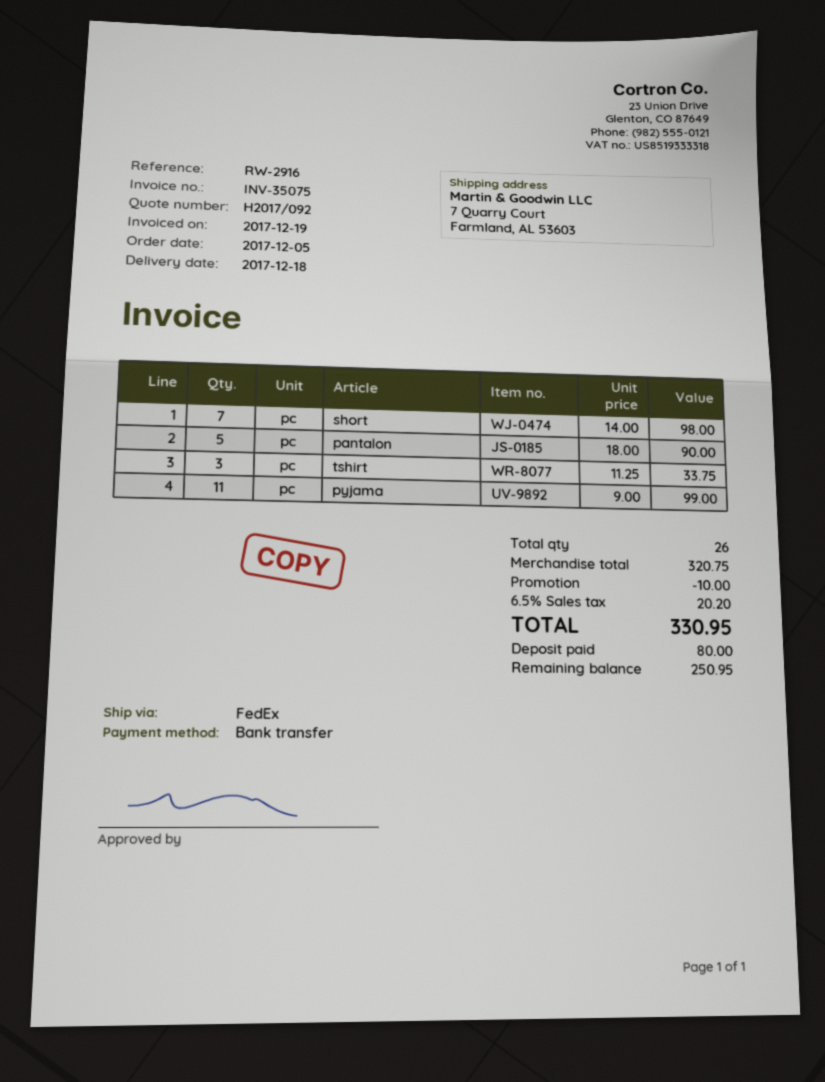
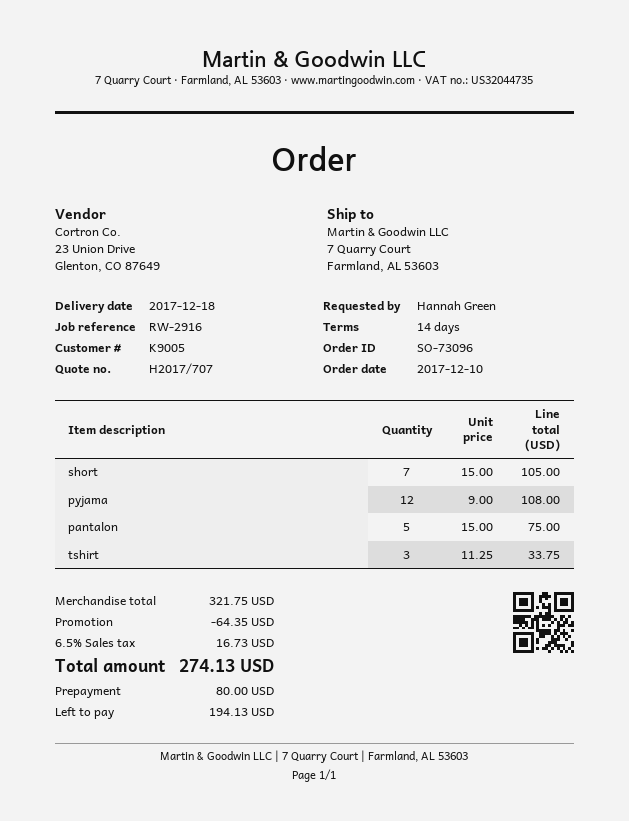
quote number: H2017/092 -> H2017/707
order date: 2017-12-05 -> 2017-12-10
short: 7 x 14.00 = 98.00 -> 7 x 15.00 = 105.00
pantalon: 5 x 18.00 = 90.00 -> 5 x 15.00 = 75.00
pyjama: 11 x 9.00 = 99.00 -> 12 x 9.00 = 108.00
subtotal: 320.75 -> 321.75
discount: 10.00 -> 64.35
tax: 6.5% = 20.20 -> 6.5% = 16.73
total: 330.95 -> 274.13
balance: 250.95 -> 194.13

